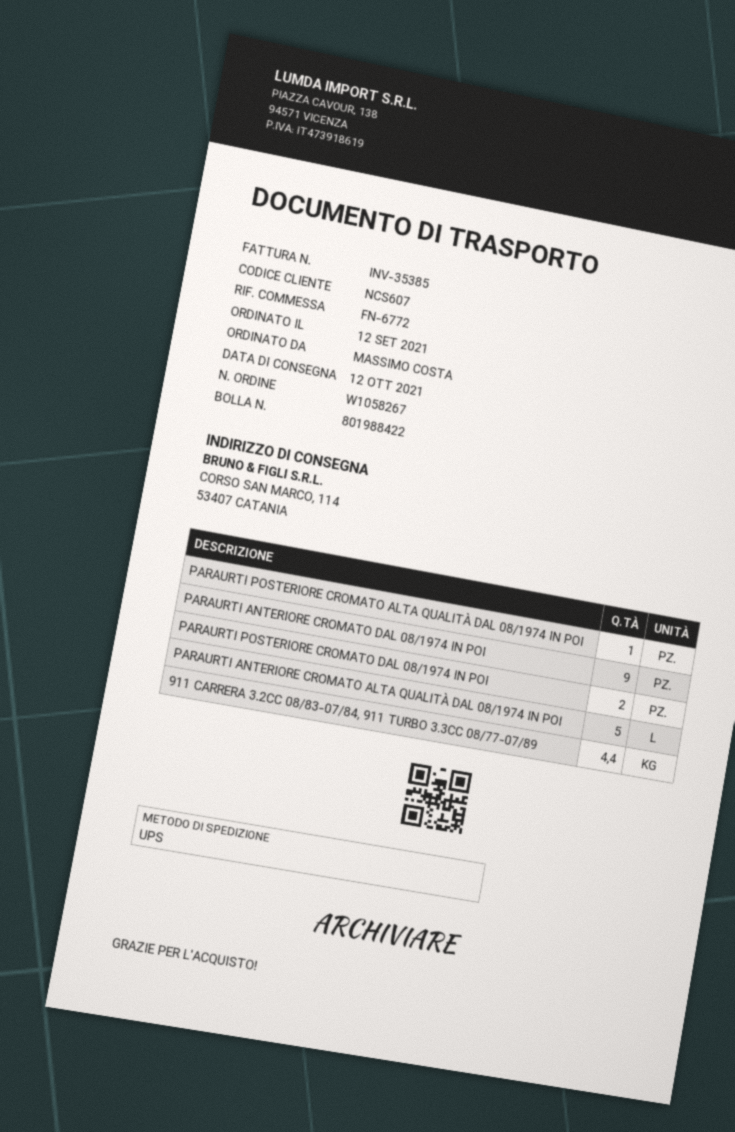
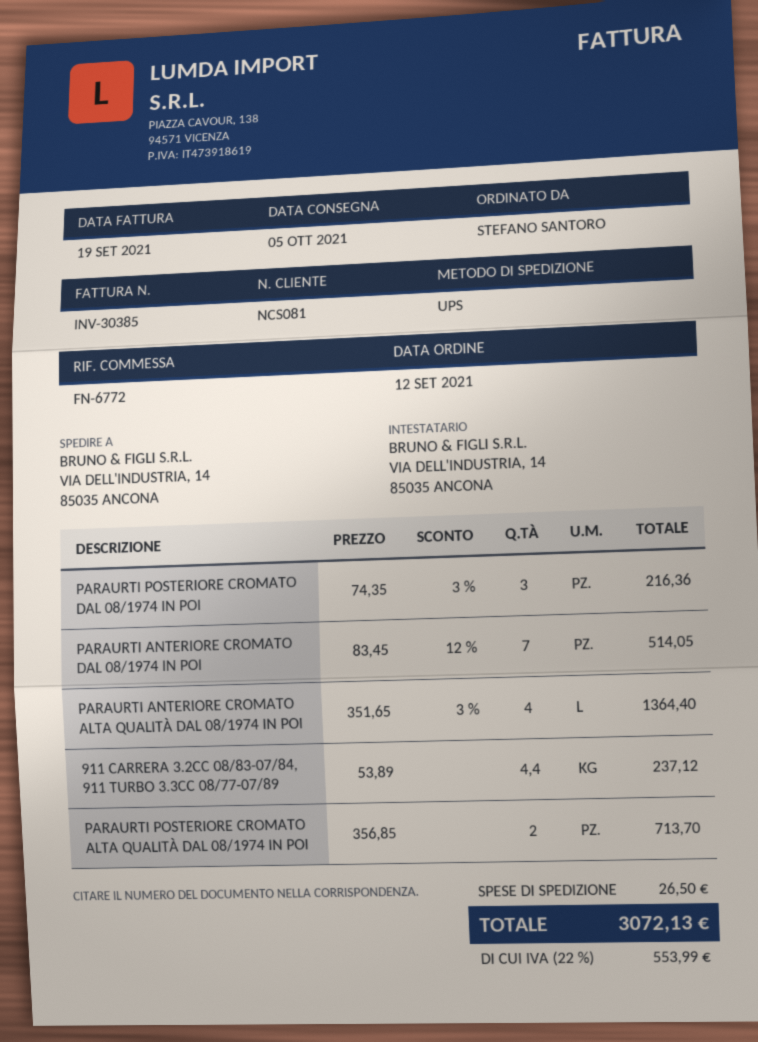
delivery date: 2021-10-12 -> 2021-10-05
invoice number: INV-35385 -> INV-30385
customer number: NCS607 -> NCS081
ordered by: MASSIMO COSTA -> STEFANO SANTORO
ship to: CORSO SAN MARCO, 114, 53407 CATANIA -> VIA DELL'INDUSTRIA, 14, 85035 ANCONA
PARAURTI POSTERIORE CROMATO ALTA QUALITÀ DAL 08/1974 IN POI: 1 -> 2
PARAURTI ANTERIORE CROMATO DAL 08/1974 IN POI: 9 -> 7
PARAURTI POSTERIORE CROMATO DAL 08/1974 IN POI: 2 -> 3
PARAURTI ANTERIORE CROMATO ALTA QUALITÀ DAL 08/1974 IN POI: 5 -> 4

